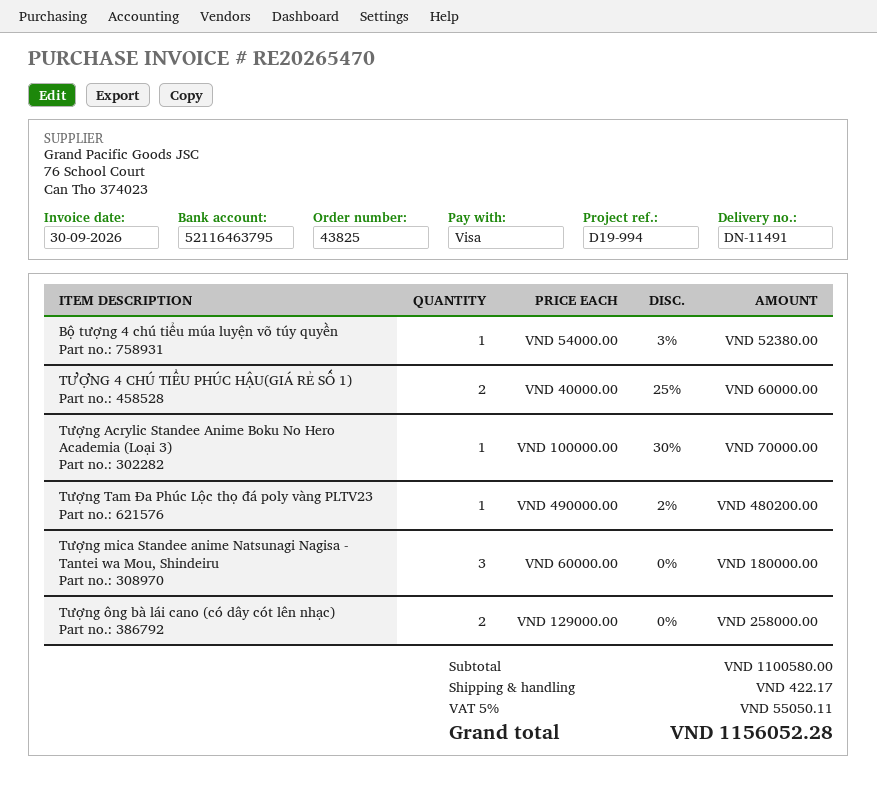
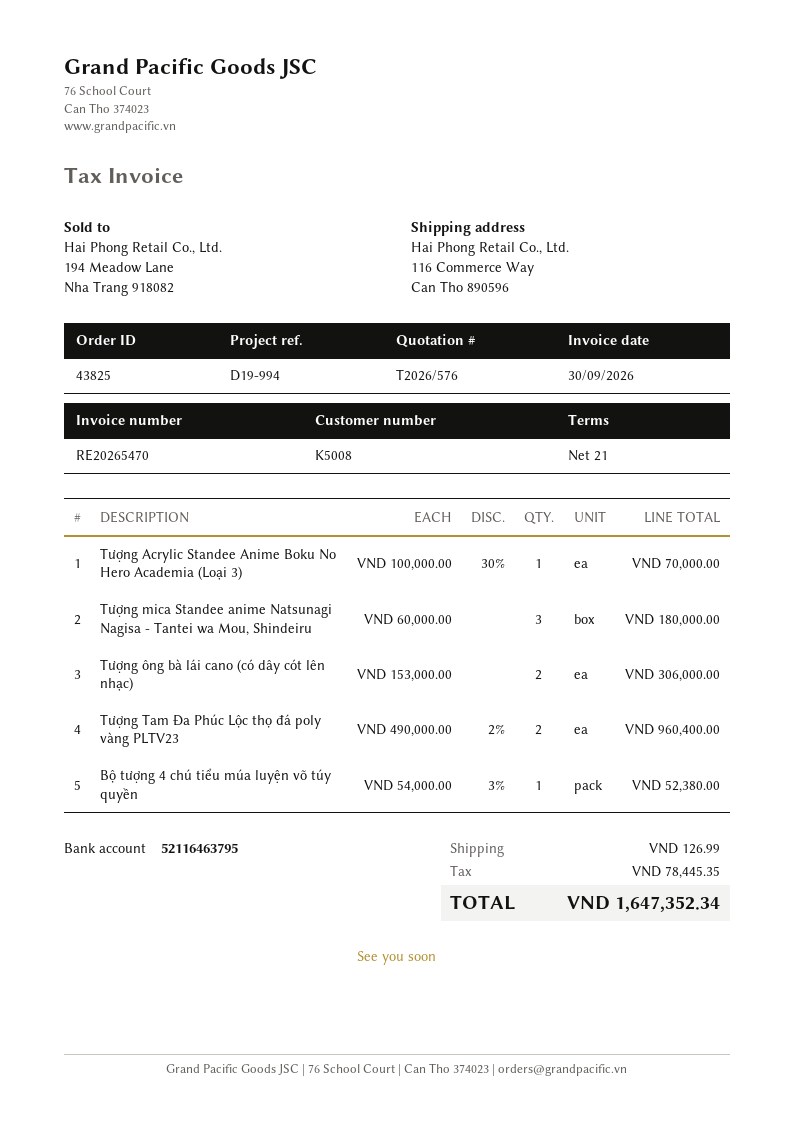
TƯỢNG 4 CHÚ TIỂU PHÚC HẬU(GIÁ RẺ SỐ 1): 2 x 40000.00 - 25% = 60000.00 -> none
Tượng Tam Đa Phúc Lộc thọ đá poly vàng PLTV23: 1 x 490000.00 - 2% = 480200.00 -> 2 x 490000.00 - 2% = 960400.00
Tượng ông bà lái cano (có dây cót lên nhạc): 2 x 129000.00 = 258000.00 -> 2 x 153000.00 = 306000.00
shipping: 422.17 -> 126.99
tax: 55050.11 -> 78445.35
total: 1156052.28 -> 1647352.34

